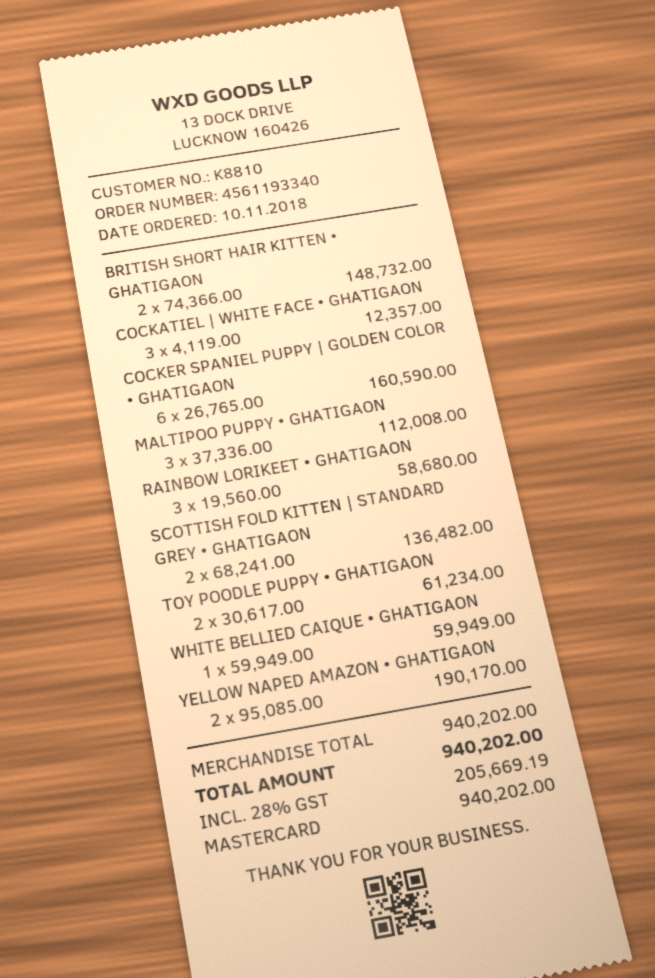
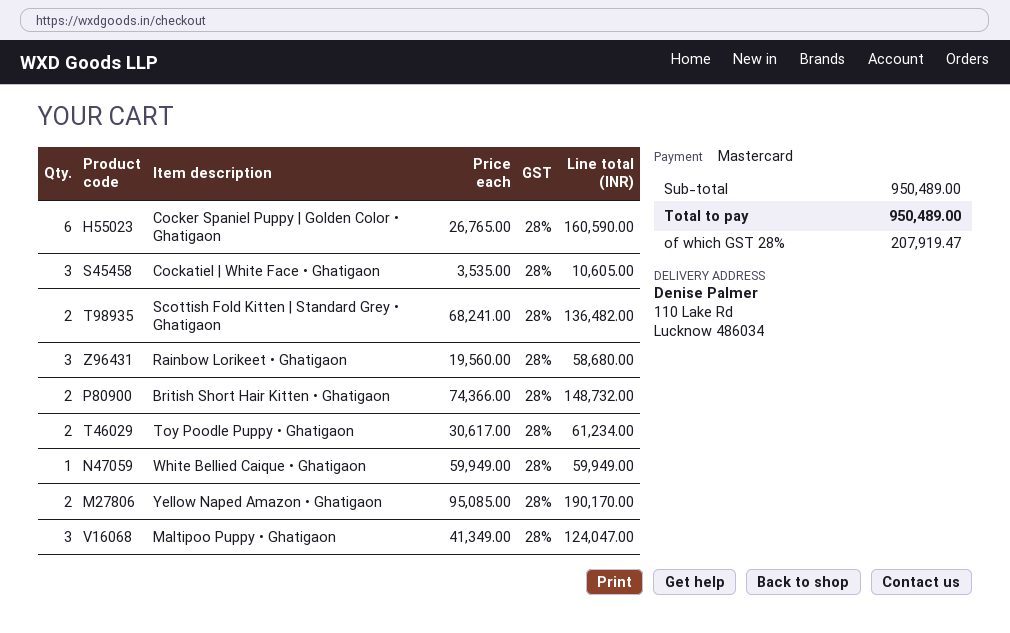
COCKATIEL | WHITE FACE • GHATIGAON: 3 x 4119.00 = 12357.00 -> 3 x 3535.00 = 10605.00
MALTIPOO PUPPY • GHATIGAON: 3 x 37336.00 = 112008.00 -> 3 x 41349.00 = 124047.00
subtotal: 940202.00 -> 950489.00
tax: 28% = 205669.19 -> 28% = 207919.47
total: 940202.00 -> 950489.00

